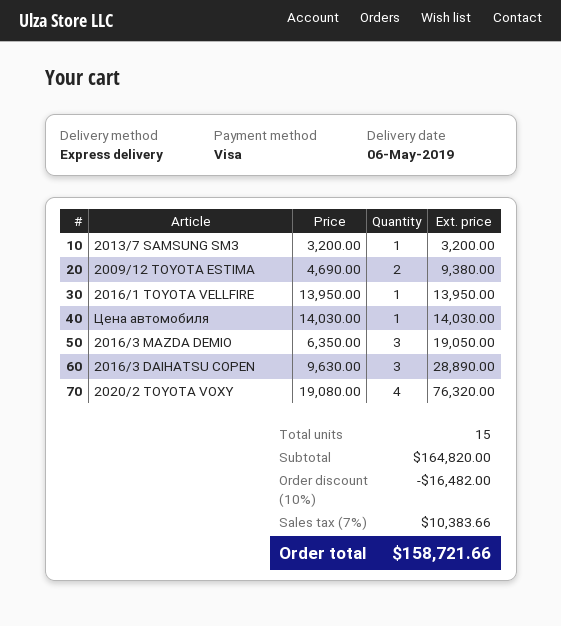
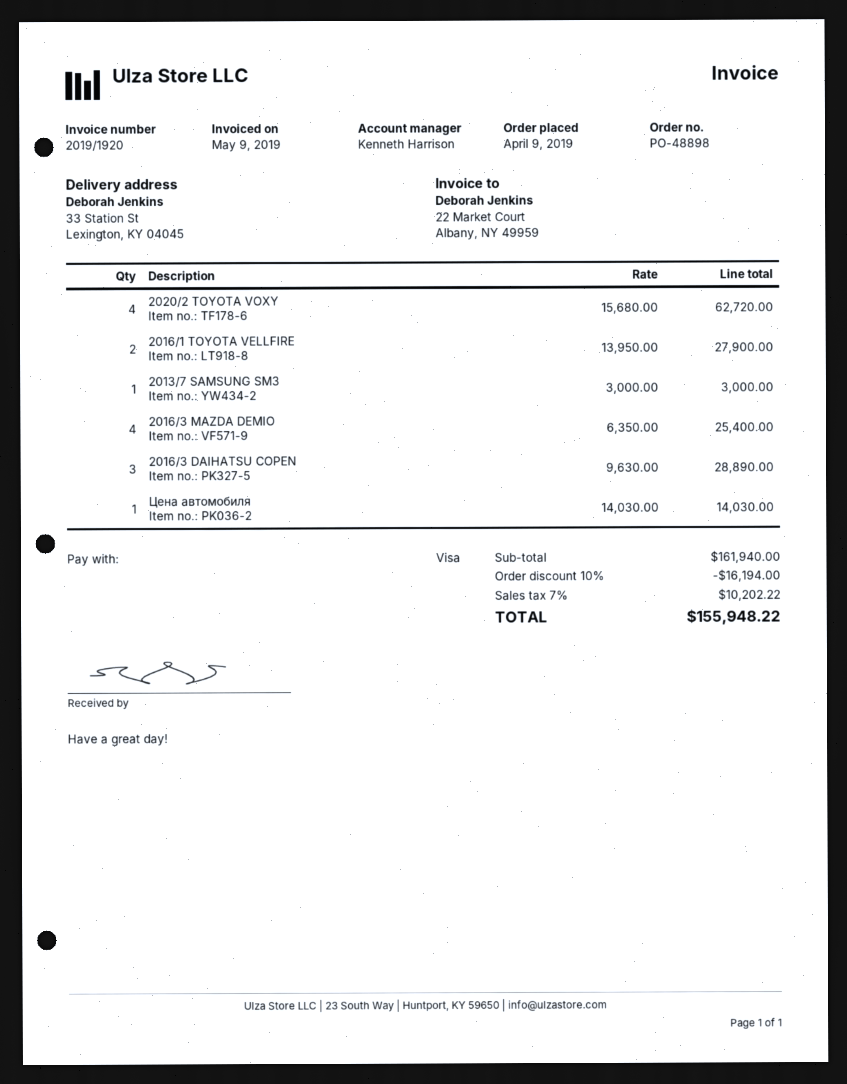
2013/7 SAMSUNG SM3: 1 x 3200.00 = 3200.00 -> 1 x 3000.00 = 3000.00
2009/12 TOYOTA ESTIMA: 2 x 4690.00 = 9380.00 -> none
2016/1 TOYOTA VELLFIRE: 1 x 13950.00 = 13950.00 -> 2 x 13950.00 = 27900.00
2016/3 MAZDA DEMIO: 3 x 6350.00 = 19050.00 -> 4 x 6350.00 = 25400.00
2020/2 TOYOTA VOXY: 4 x 19080.00 = 76320.00 -> 4 x 15680.00 = 62720.00
subtotal: 164820.00 -> 161940.00
discount: 10% = 16482.00 -> 10% = 16194.00
tax: 7% = 10383.66 -> 7% = 10202.22
total: 158721.66 -> 155948.22

